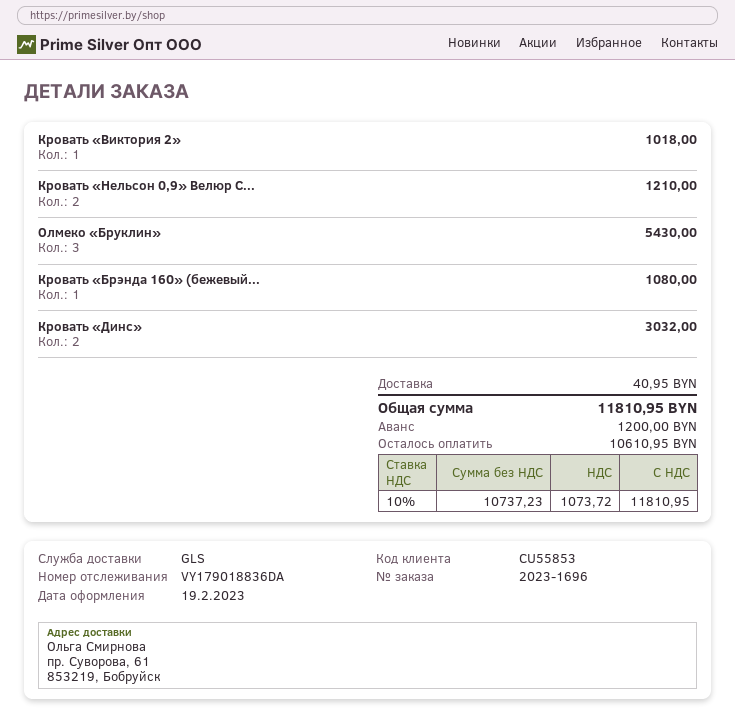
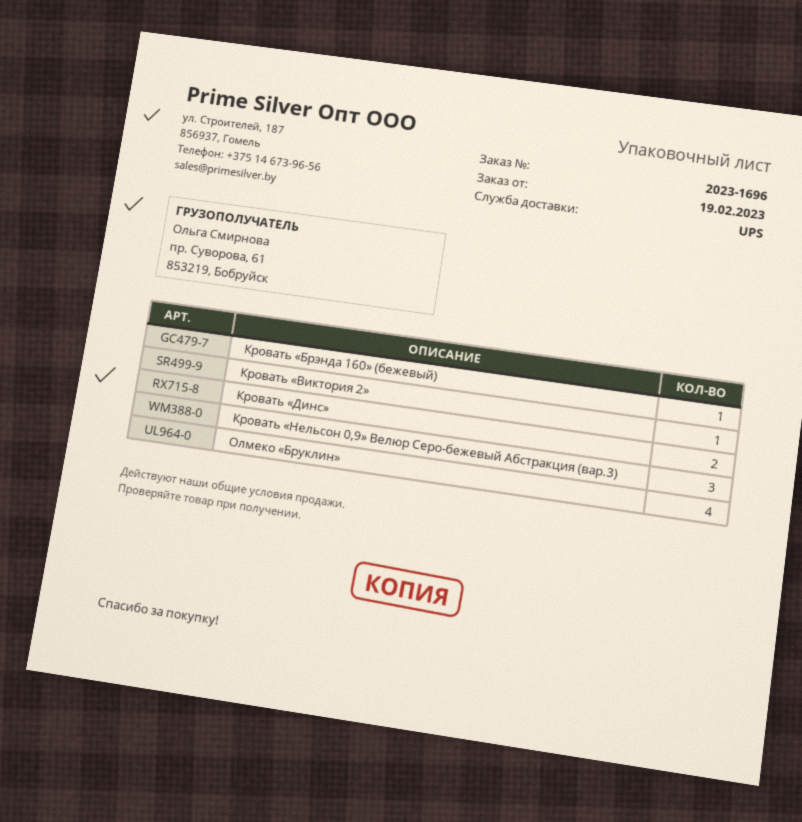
shipping method: GLS -> UPS
Кровать «Нельсон 0,9» Велюр С...: 2 -> 3
Олмеко «Бруклин»: 3 -> 4

